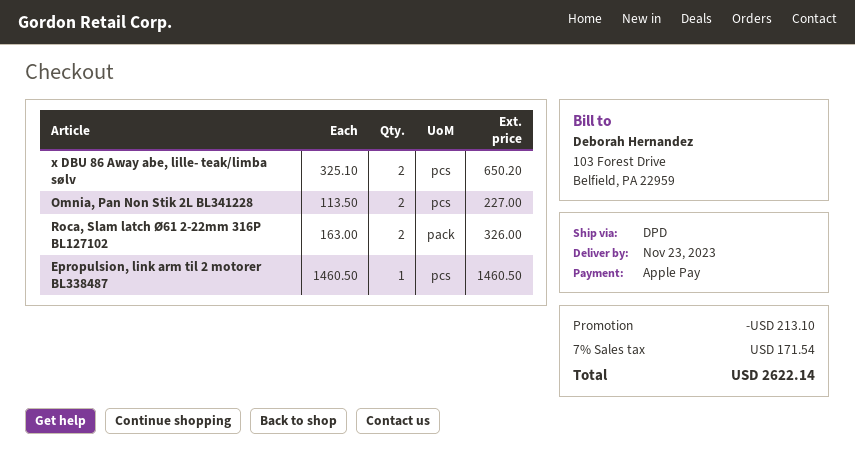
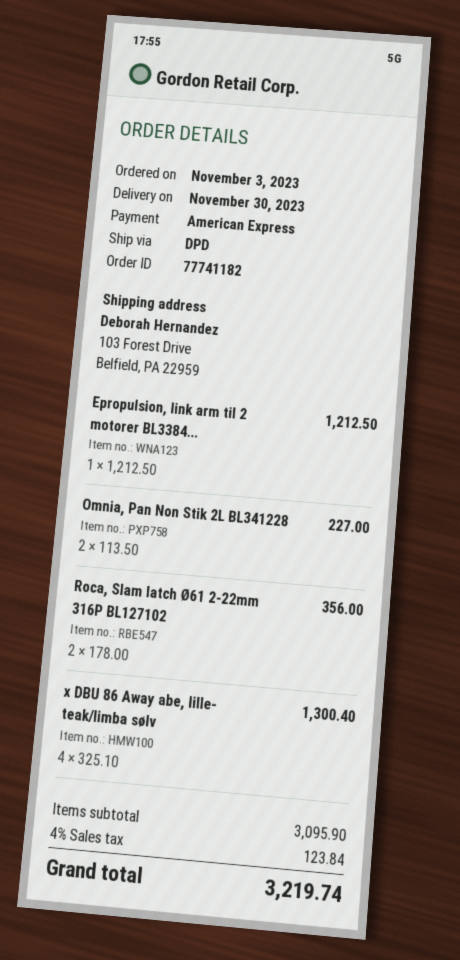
delivery date: 2023-11-23 -> 2023-11-30
payment method: Apple Pay -> American Express
x DBU 86 Away abe, lille- teak/limba sølv: 2 x 325.10 = 650.20 -> 4 x 325.10 = 1300.40
Roca, Slam latch Ø61 2-22mm 316P BL127102: 2 x 163.00 = 326.00 -> 2 x 178.00 = 356.00
Epropulsion, link arm til 2 motorer BL338487: 1 x 1460.50 = 1460.50 -> 1 x 1212.50 = 1212.50
discount: 213.10 -> none
tax: 7% = 171.54 -> 4% = 123.84
total: 2622.14 -> 3219.74

